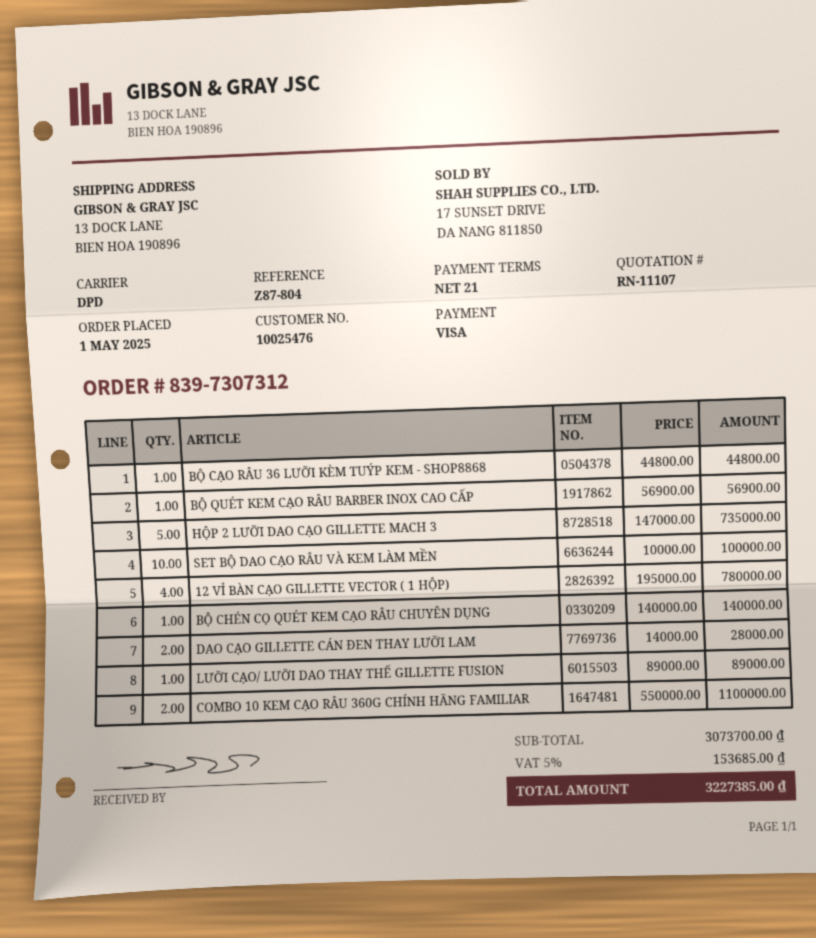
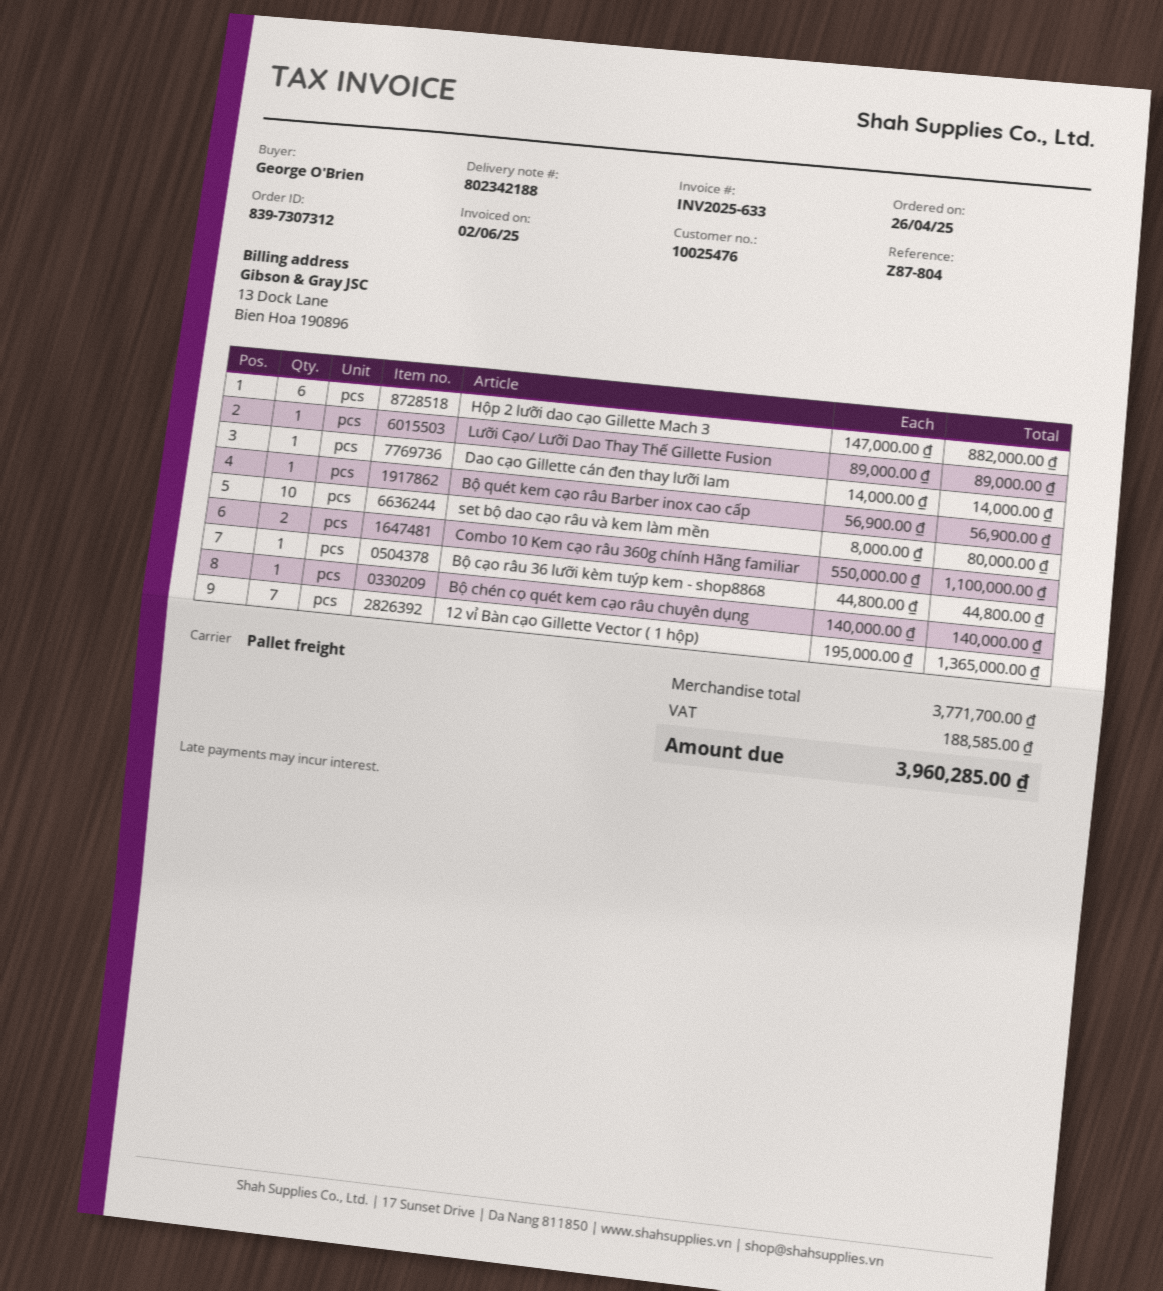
order date: 2025-05-01 -> 2025-04-26
shipping method: DPD -> pallet freight
HỘP 2 LƯỠI DAO CẠO GILLETTE MACH 3: 5 x 147000.00 = 735000.00 -> 6 x 147000.00 = 882000.00
SET BỘ DAO CẠO RÂU VÀ KEM LÀM MỀN: 10 x 10000.00 = 100000.00 -> 10 x 8000.00 = 80000.00
12 VỈ BÀN CẠO GILLETTE VECTOR ( 1 HỘP): 4 x 195000.00 = 780000.00 -> 7 x 195000.00 = 1365000.00
DAO CẠO GILLETTE CÁN ĐEN THAY LƯỠI LAM: 2 x 14000.00 = 28000.00 -> 1 x 14000.00 = 14000.00
subtotal: 3073700.00 -> 3771700.00
tax: 153685.00 -> 188585.00
total: 3227385.00 -> 3960285.00

